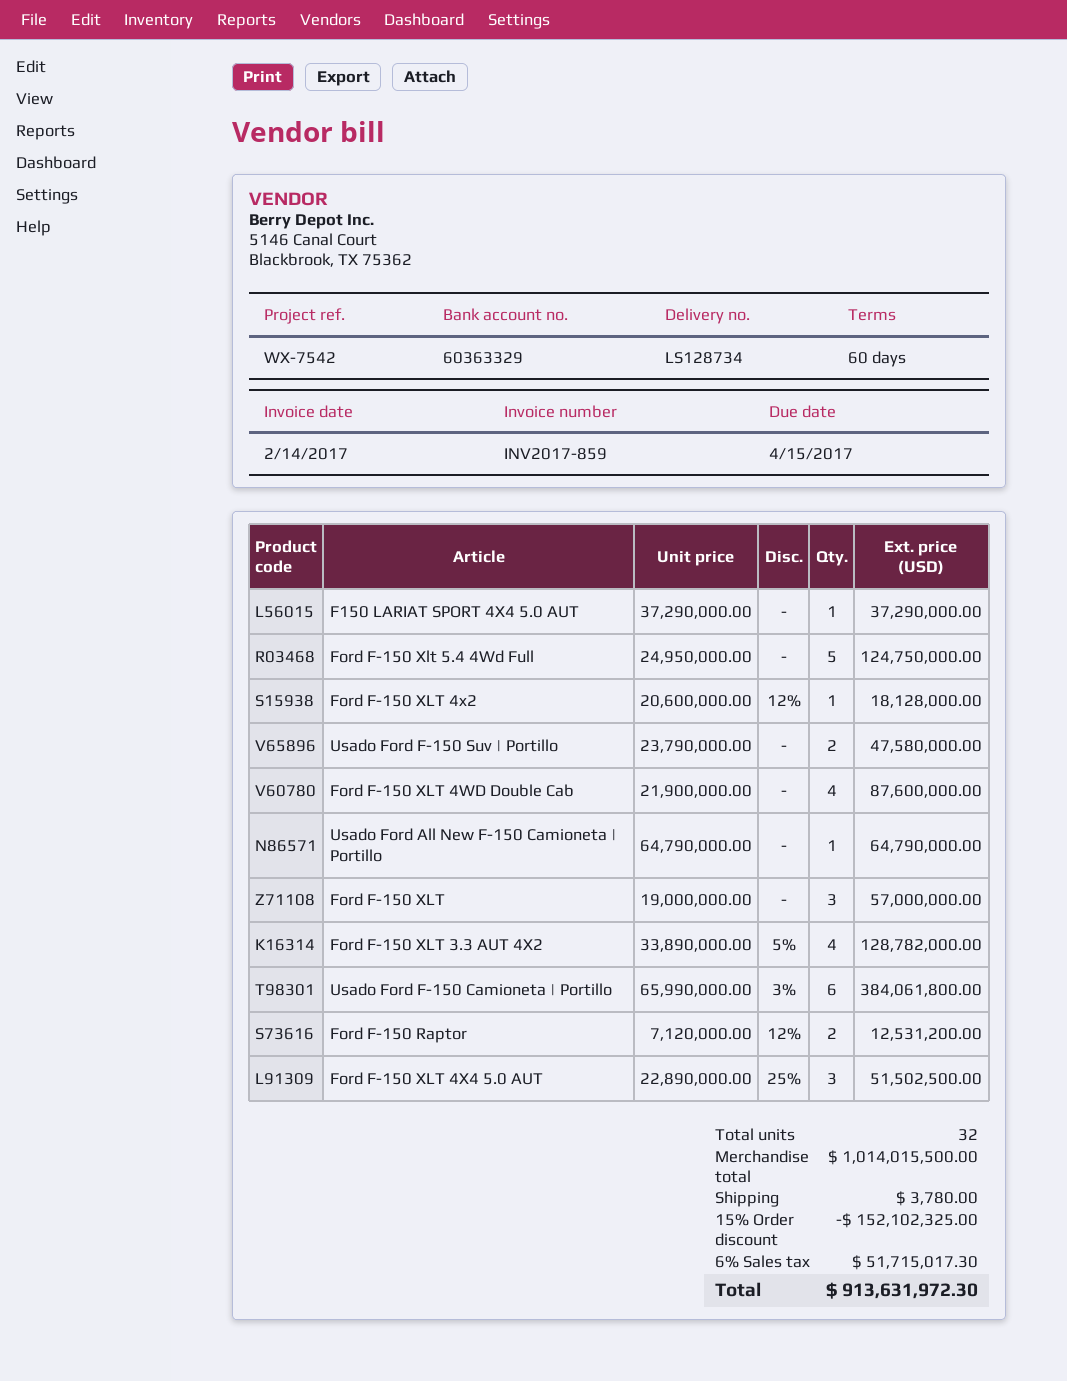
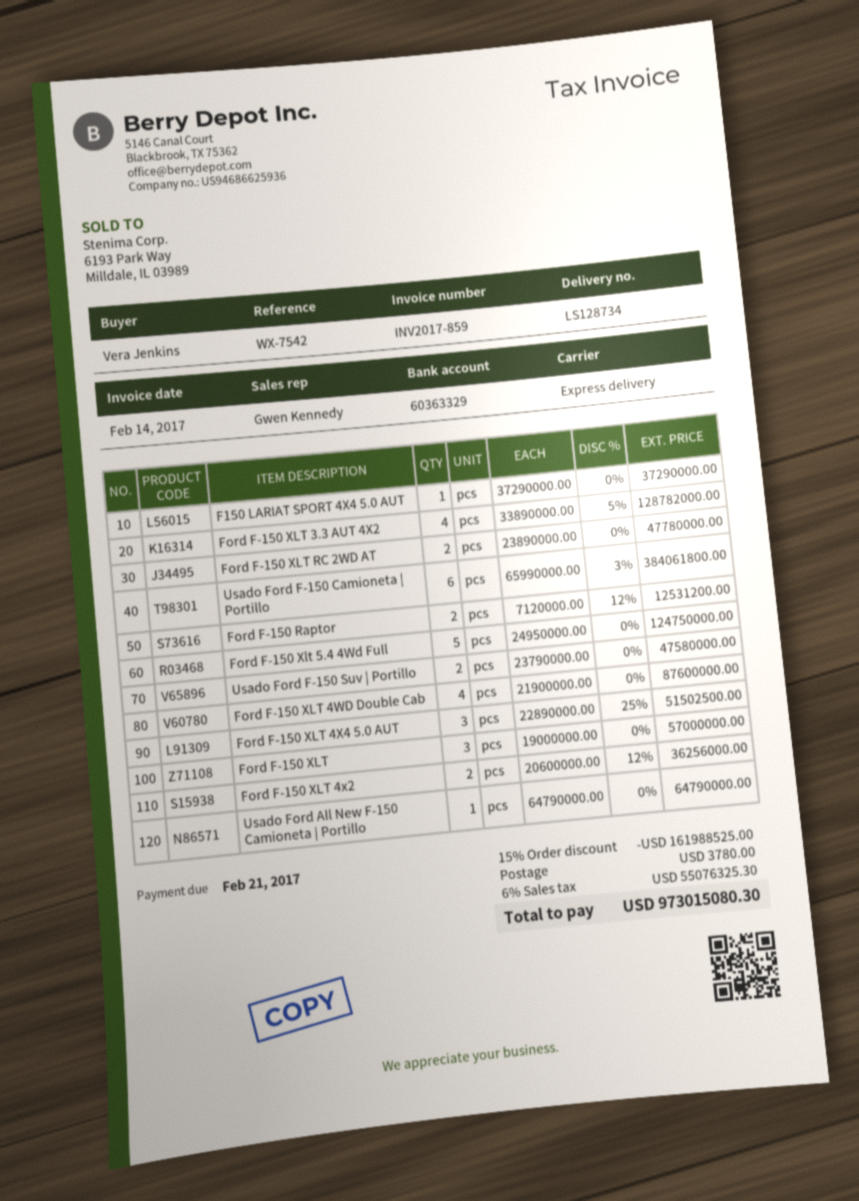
due date: 2017-04-15 -> 2017-02-21
Ford F-150 XLT 4x2: 1 x 20600000.00 - 12% = 18128000.00 -> 2 x 20600000.00 - 12% = 36256000.00
Ford F-150 XLT RC 2WD AT: none -> 2 x 23890000.00 = 47780000.00
discount: 15% = 152102325.00 -> 15% = 161988525.00
tax: 6% = 51715017.30 -> 6% = 55076325.30
total: 913631972.30 -> 973015080.30

